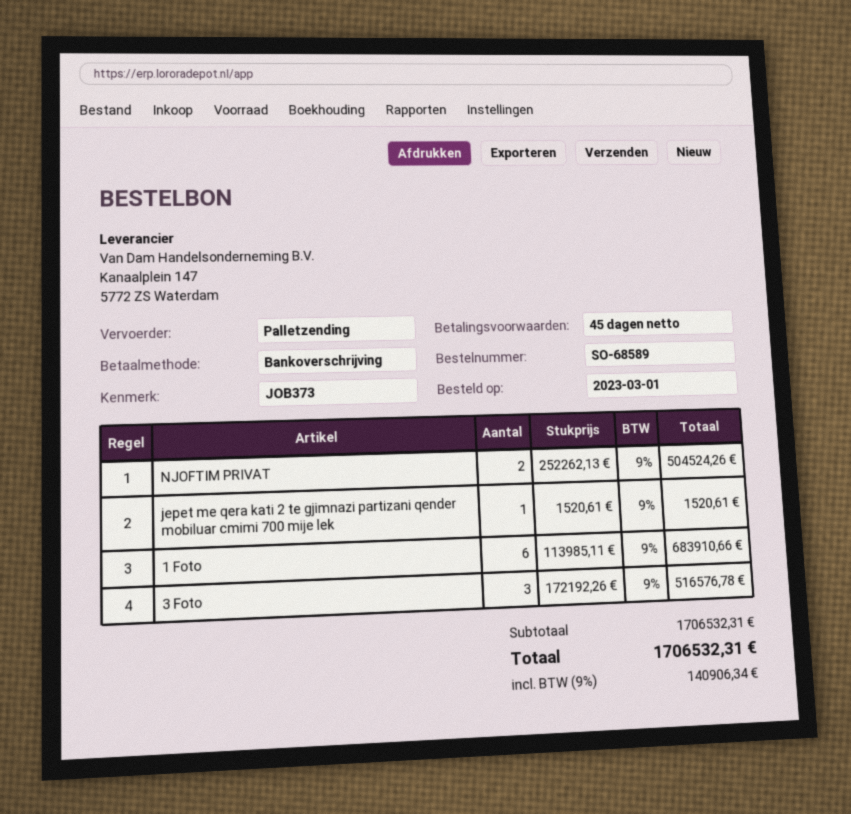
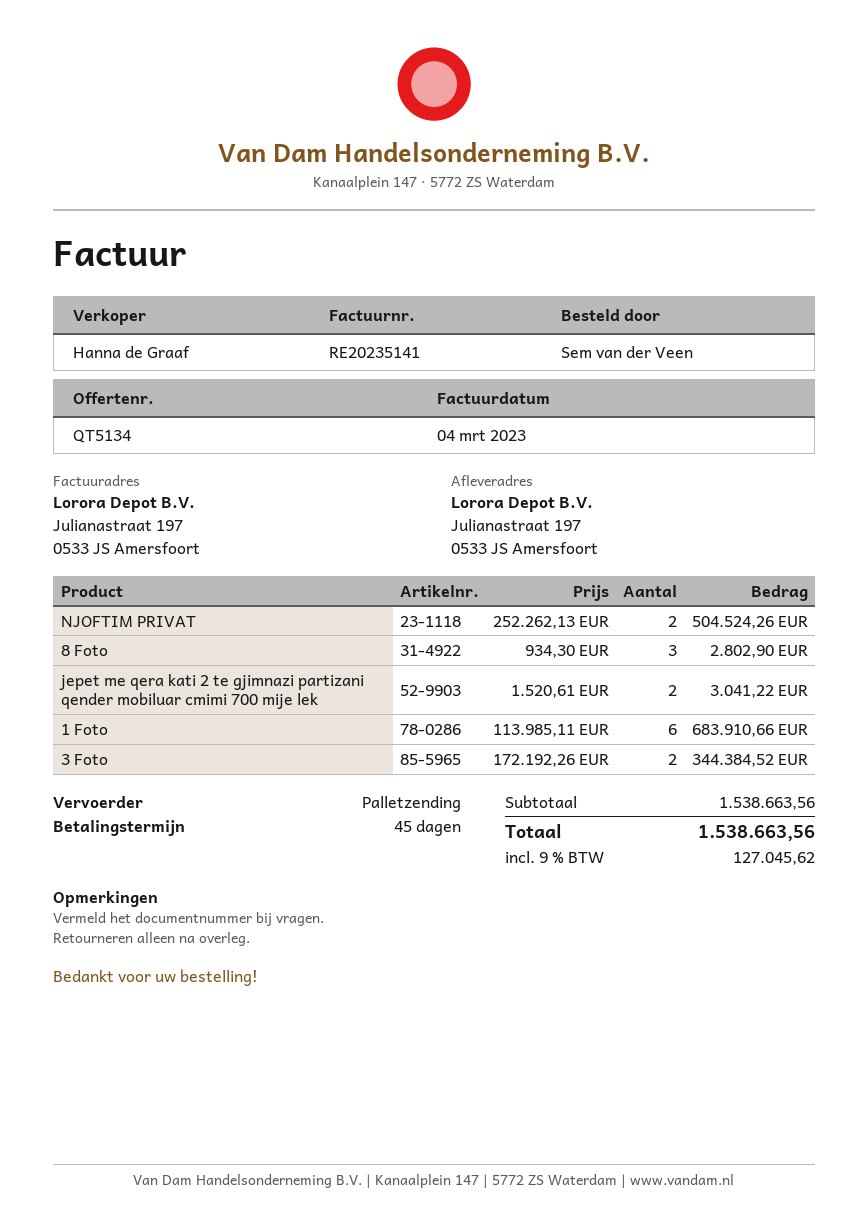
jepet me qera kati 2 te gjimnazi partizani qender mobiluar cmimi 700 mije lek: 1 x 1520.61 = 1520.61 -> 2 x 1520.61 = 3041.22
3 Foto: 3 x 172192.26 = 516576.78 -> 2 x 172192.26 = 344384.52
8 Foto: none -> 3 x 934.30 = 2802.90
subtotal: 1706532.31 -> 1538663.56
tax: 9% = 140906.34 -> 9% = 127045.62
total: 1706532.31 -> 1538663.56

